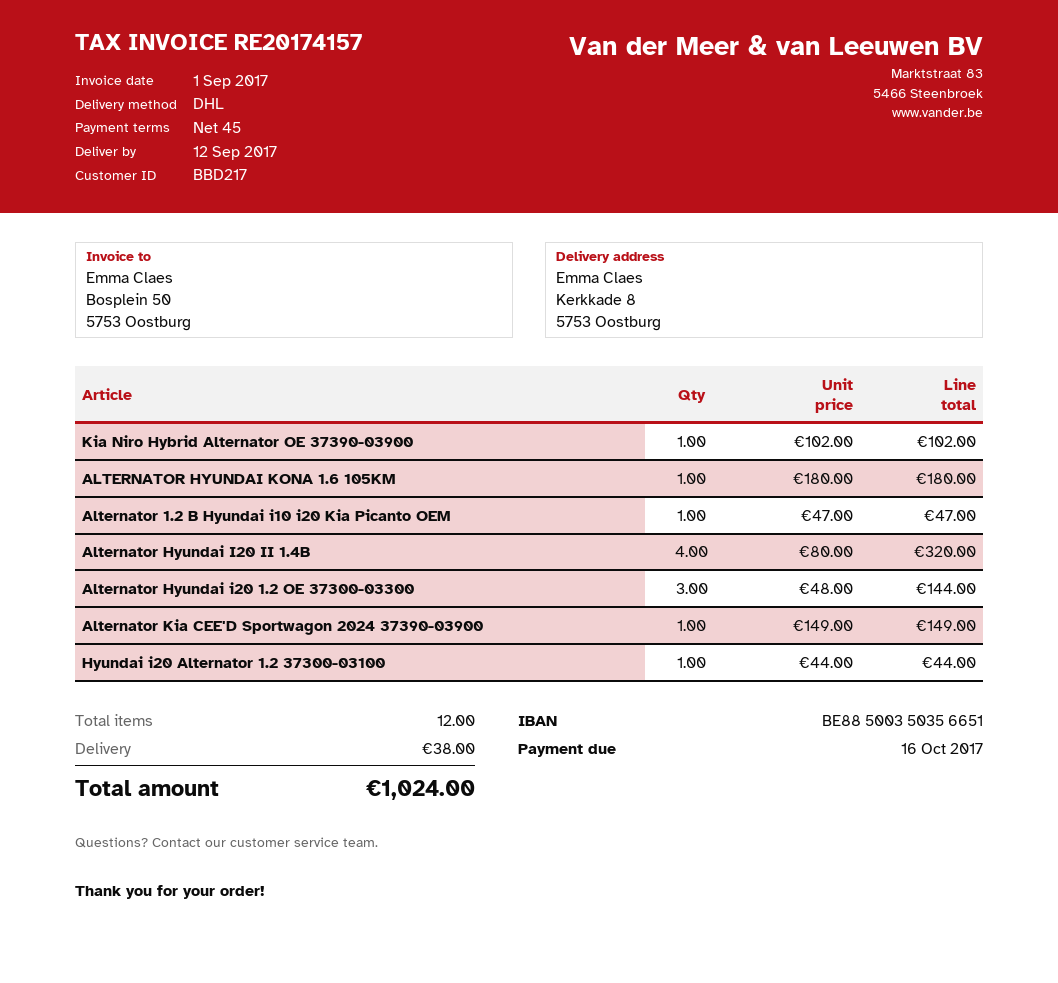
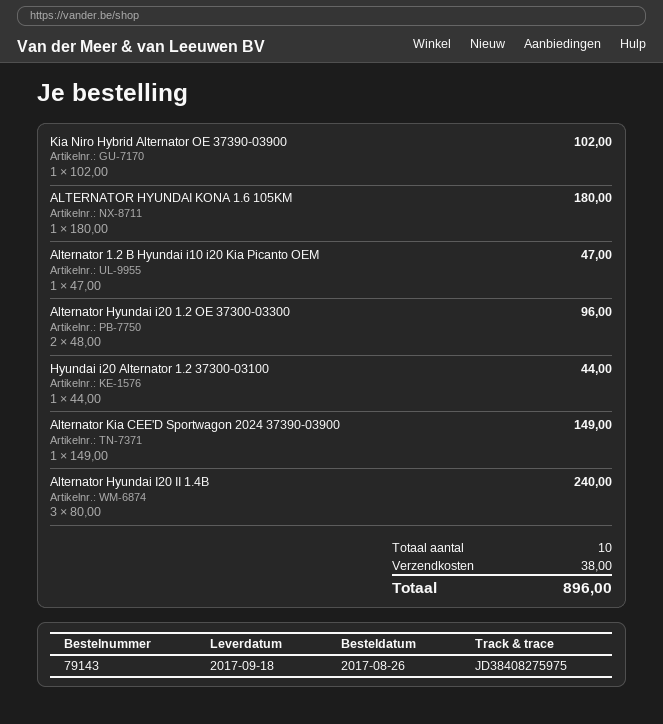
delivery date: 2017-09-12 -> 2017-09-18
Alternator Hyundai I20 II 1.4B: 4 x 80.00 = 320.00 -> 3 x 80.00 = 240.00
Alternator Hyundai i20 1.2 OE 37300-03300: 3 x 48.00 = 144.00 -> 2 x 48.00 = 96.00
total quantity: 12 -> 10
total: 1024.00 -> 896.00

